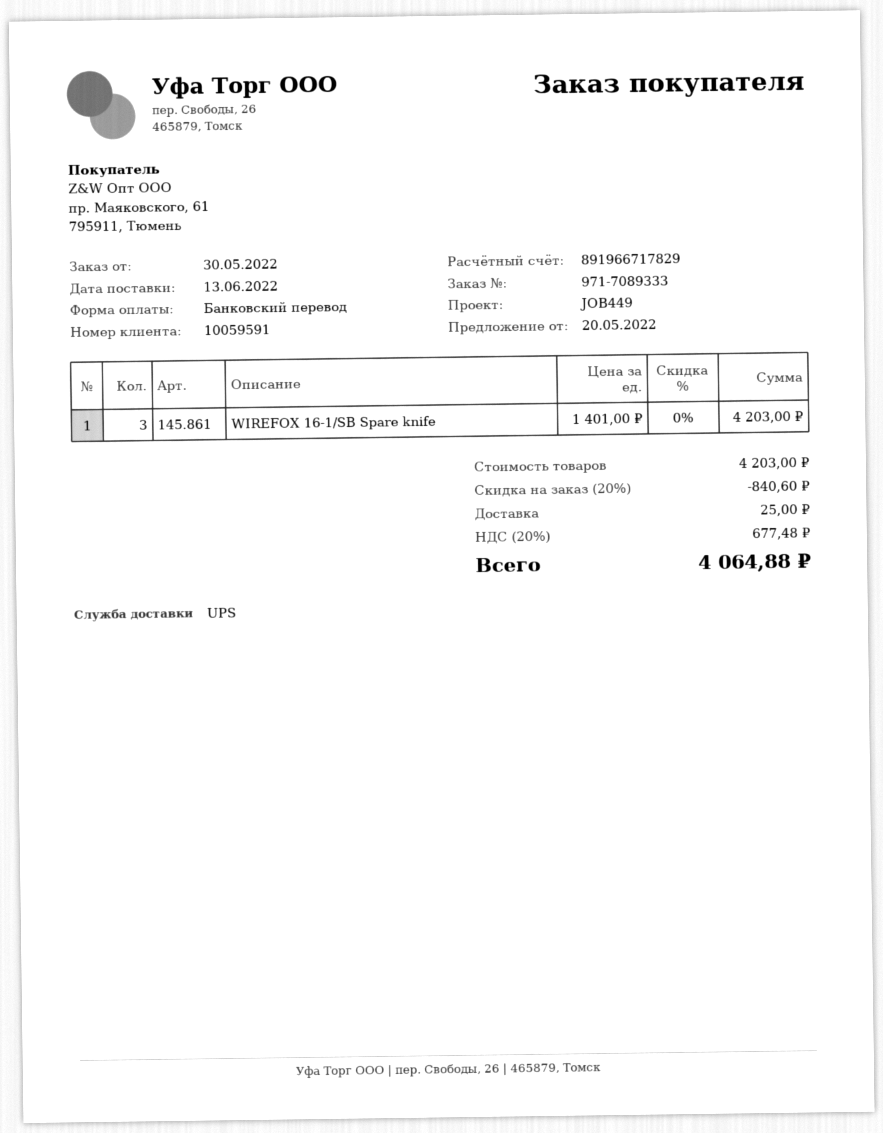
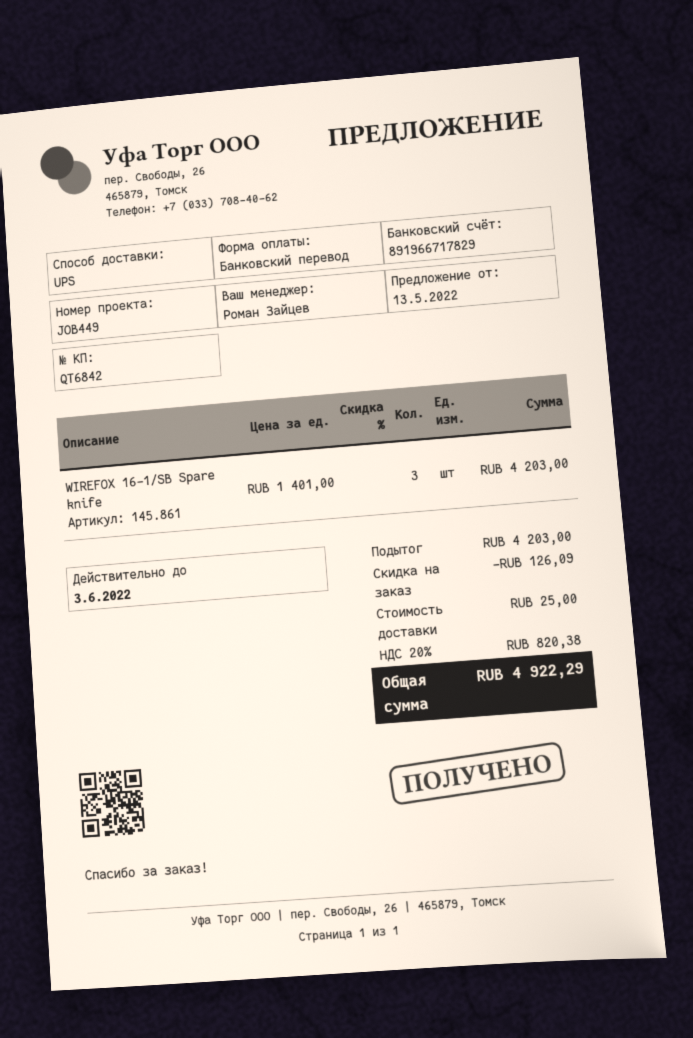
quote date: 2022-05-20 -> 2022-05-13
discount: 840.60 -> 126.09
tax: 20% = 677.48 -> 20% = 820.38
total: 4064.88 -> 4922.29

